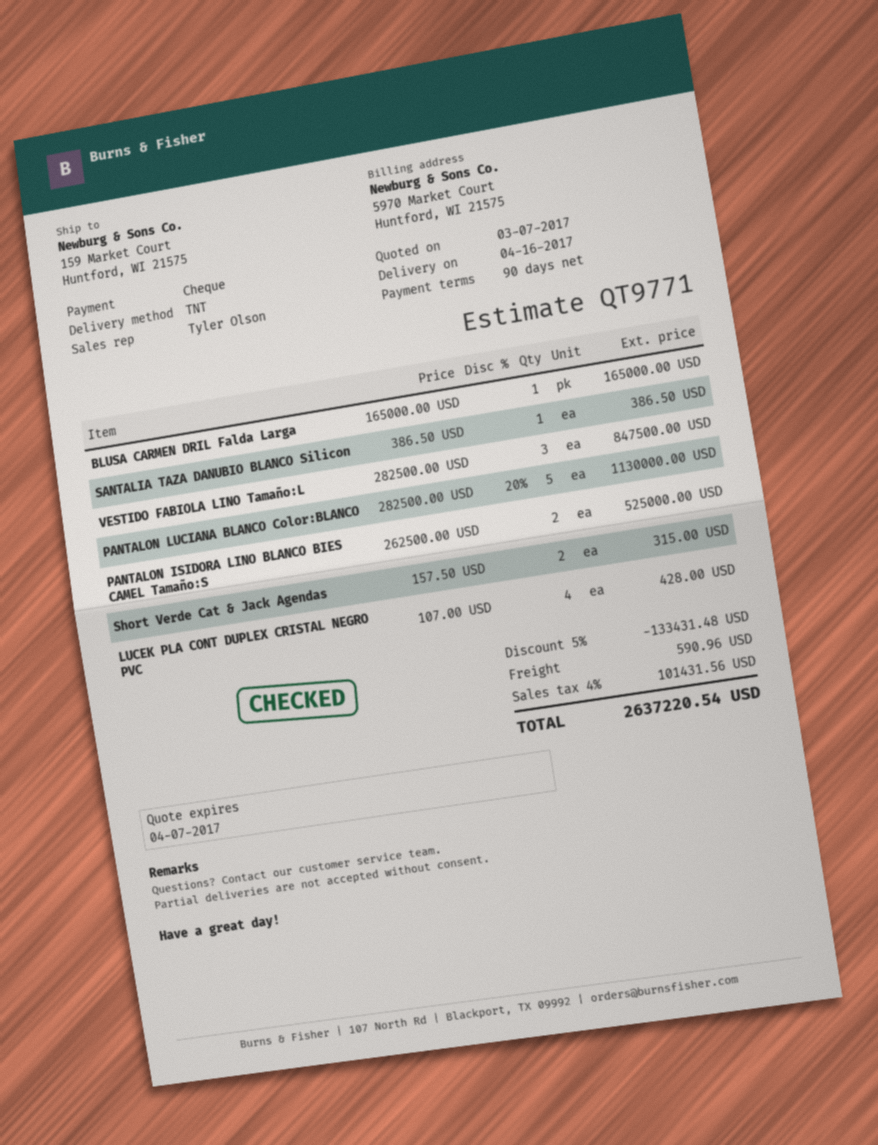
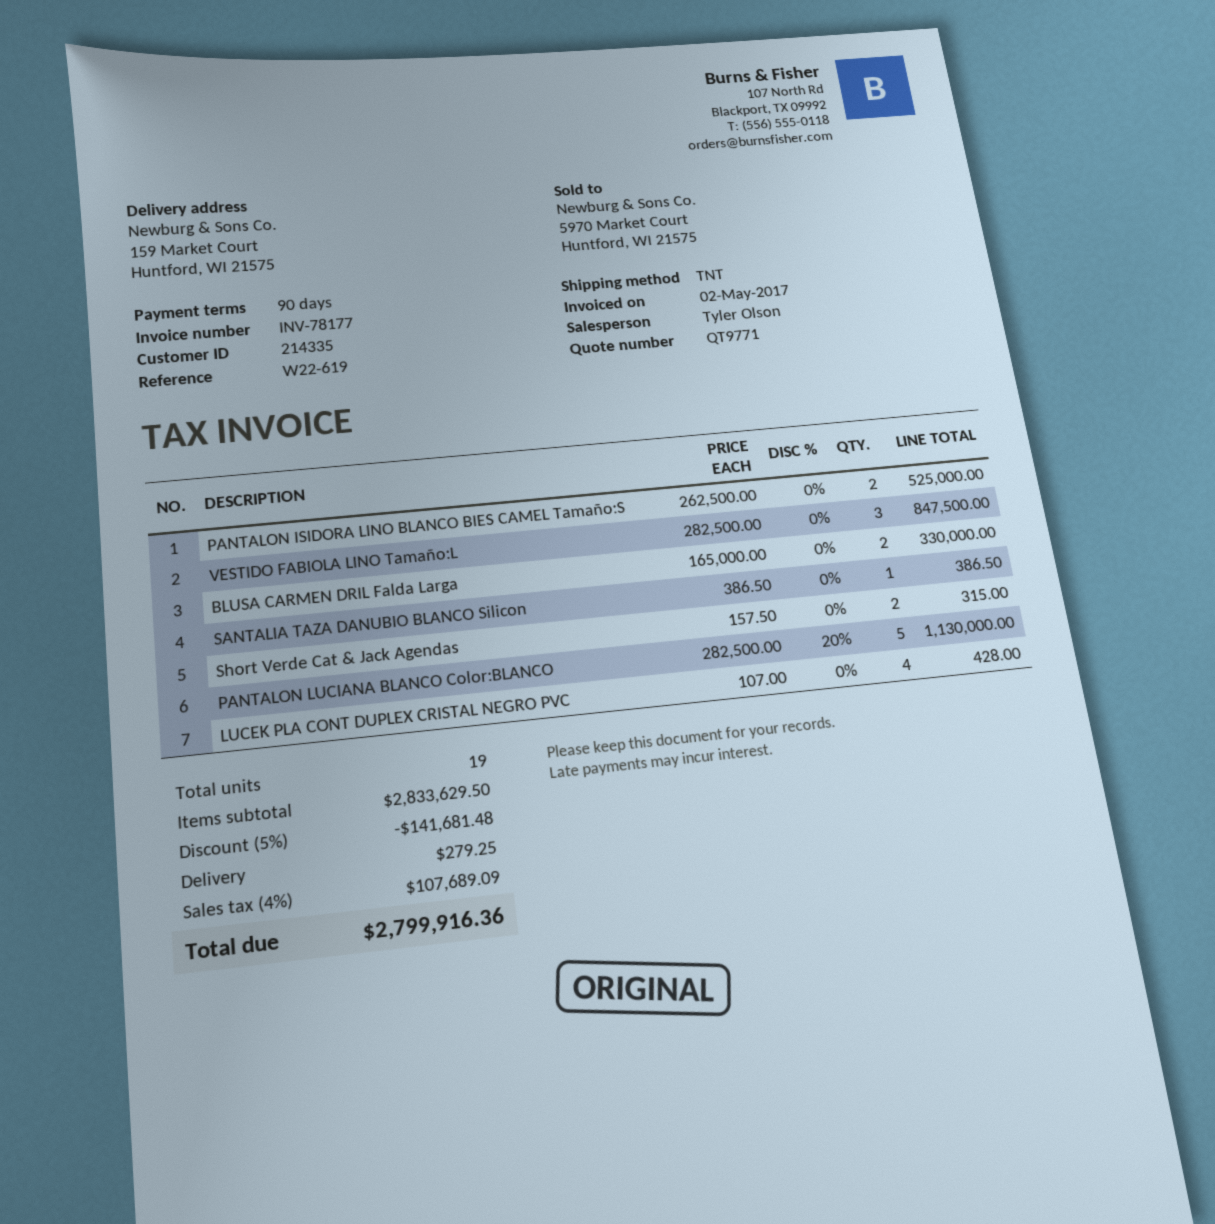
BLUSA CARMEN DRIL Falda Larga: 1 x 165000.00 = 165000.00 -> 2 x 165000.00 = 330000.00
discount: 5% = 133431.48 -> 5% = 141681.48
shipping: 590.96 -> 279.25
tax: 4% = 101431.56 -> 4% = 107689.09
total: 2637220.54 -> 2799916.36

